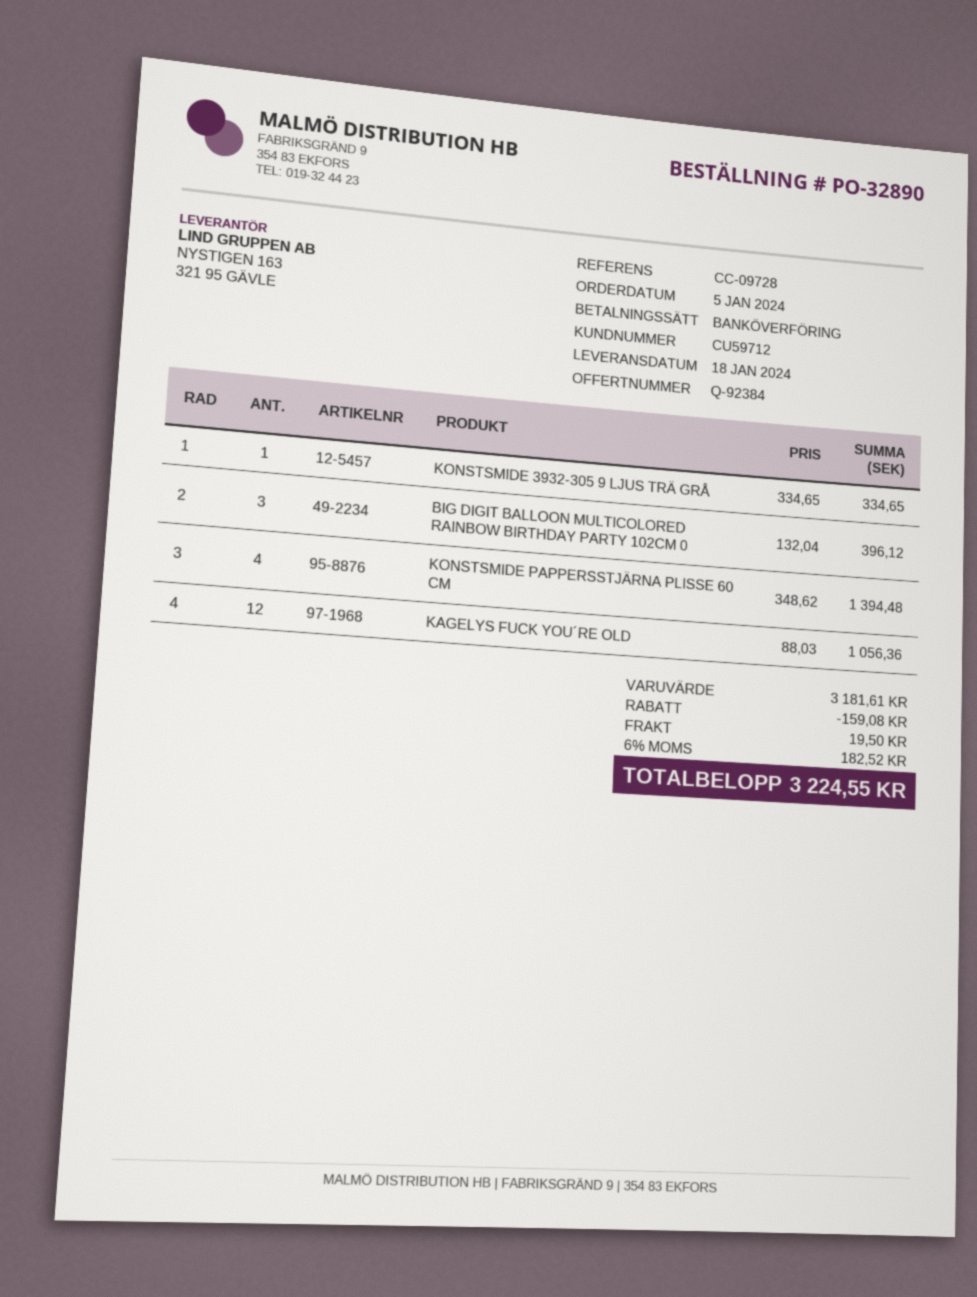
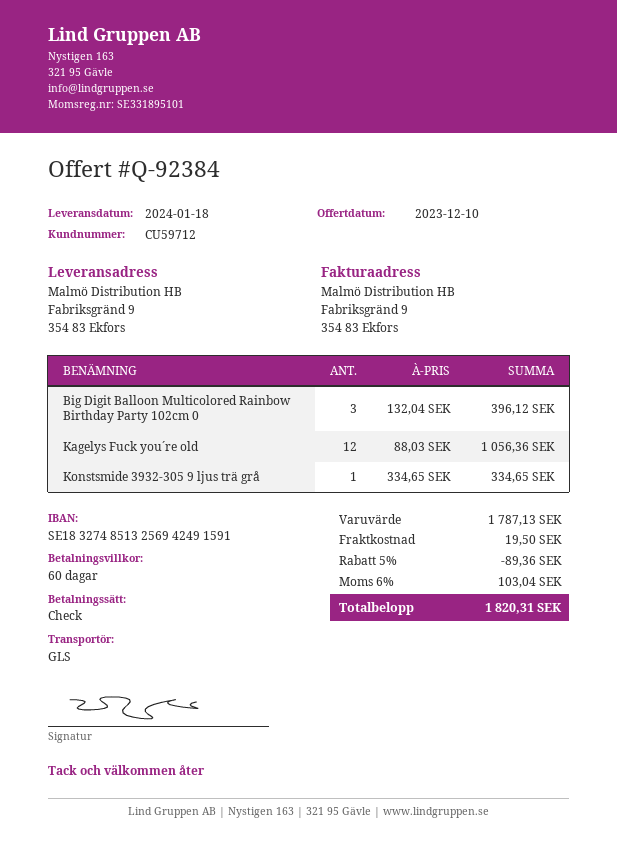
payment method: bank transfer -> cheque
KONSTSMIDE PAPPERSSTJÄRNA PLISSE 60 CM: 4 x 348.62 = 1394.48 -> none
subtotal: 3181.61 -> 1787.13
discount: 159.08 -> 89.36
tax: 6% = 182.52 -> 6% = 103.04
total: 3224.55 -> 1820.31

